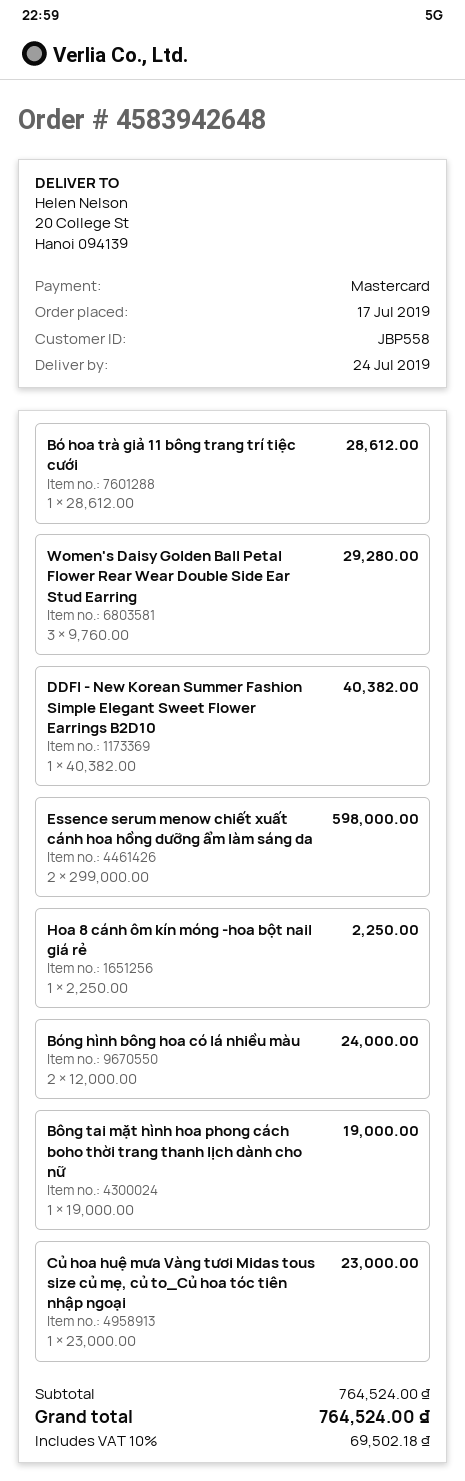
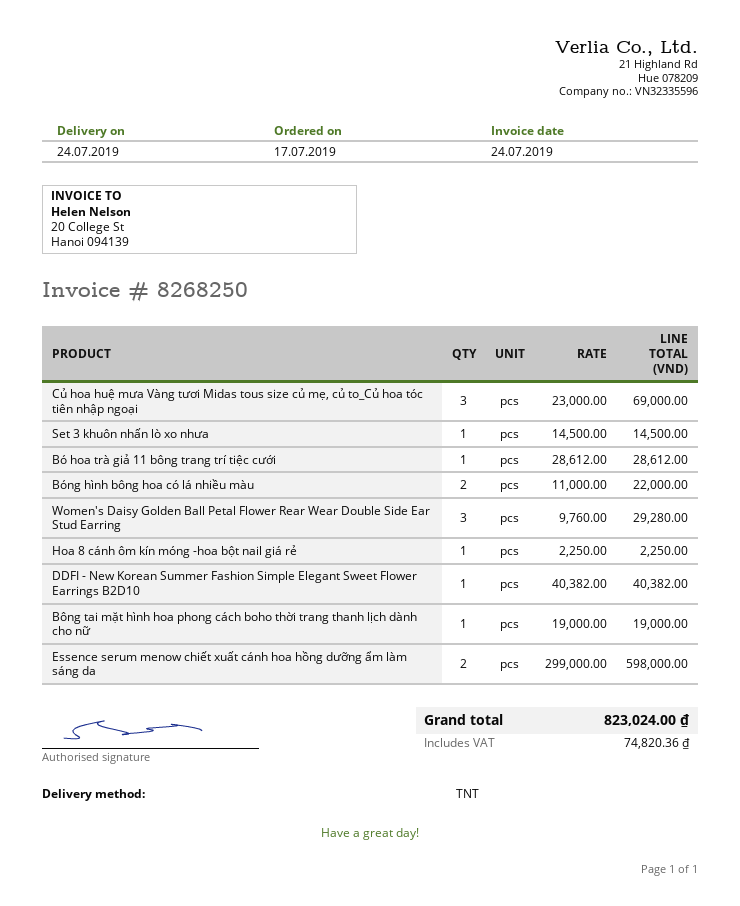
Bóng hình bông hoa có lá nhiều màu: 2 x 12000.00 = 24000.00 -> 2 x 11000.00 = 22000.00
Củ hoa huệ mưa Vàng tươi Midas tous size củ mẹ, củ to_Củ hoa tóc tiên nhập ngoại: 1 x 23000.00 = 23000.00 -> 3 x 23000.00 = 69000.00
Set 3 khuôn nhấn lò xo nhưa: none -> 1 x 14500.00 = 14500.00
tax: 69502.18 -> 74820.36
total: 764524.00 -> 823024.00

